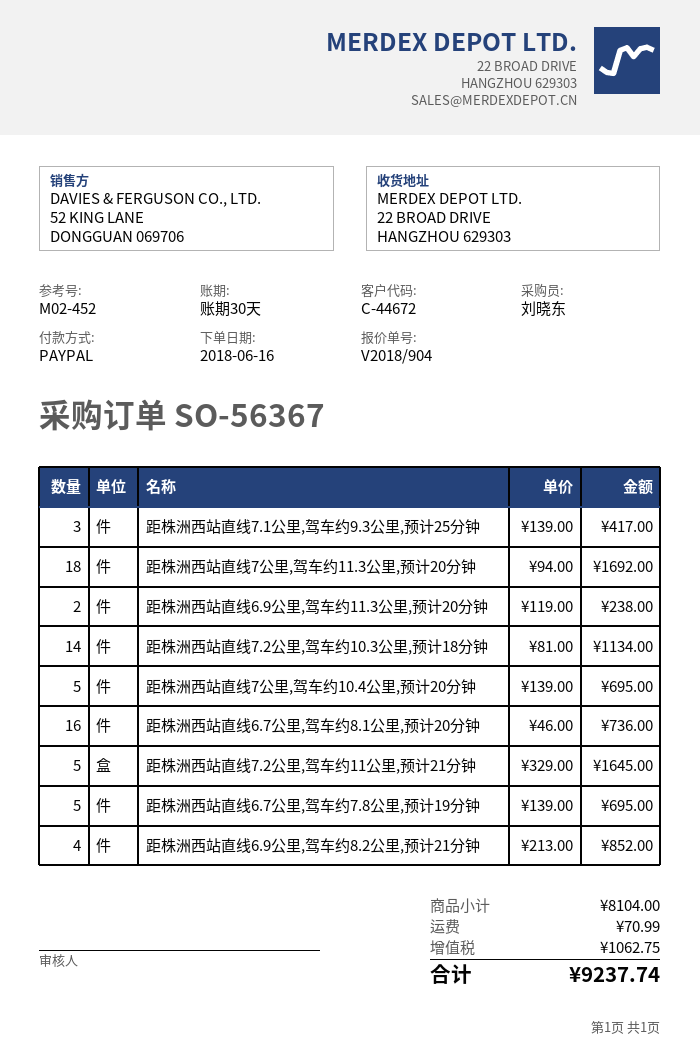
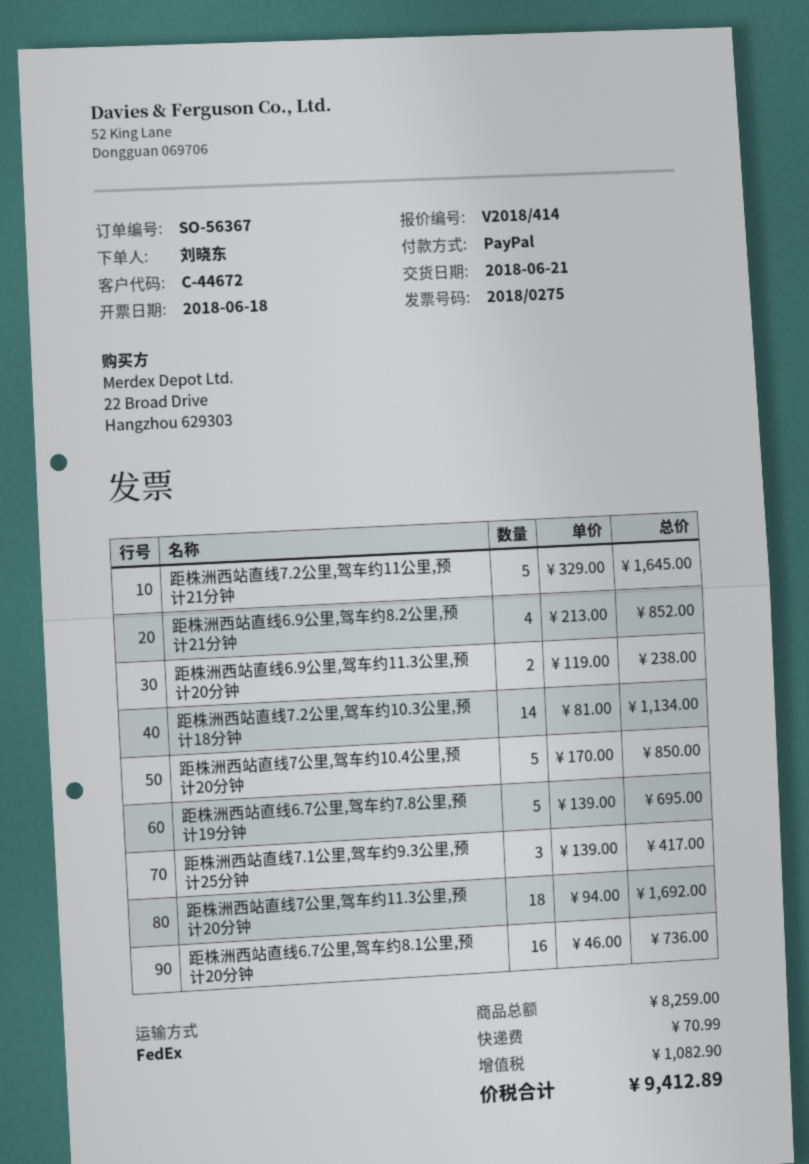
quote number: V2018/904 -> V2018/414
距株洲西站直线7公里,驾车约10.4公里,预计20分钟: 5 x 139.00 = 695.00 -> 5 x 170.00 = 850.00
subtotal: 8104.00 -> 8259.00
tax: 1062.75 -> 1082.90
total: 9237.74 -> 9412.89

